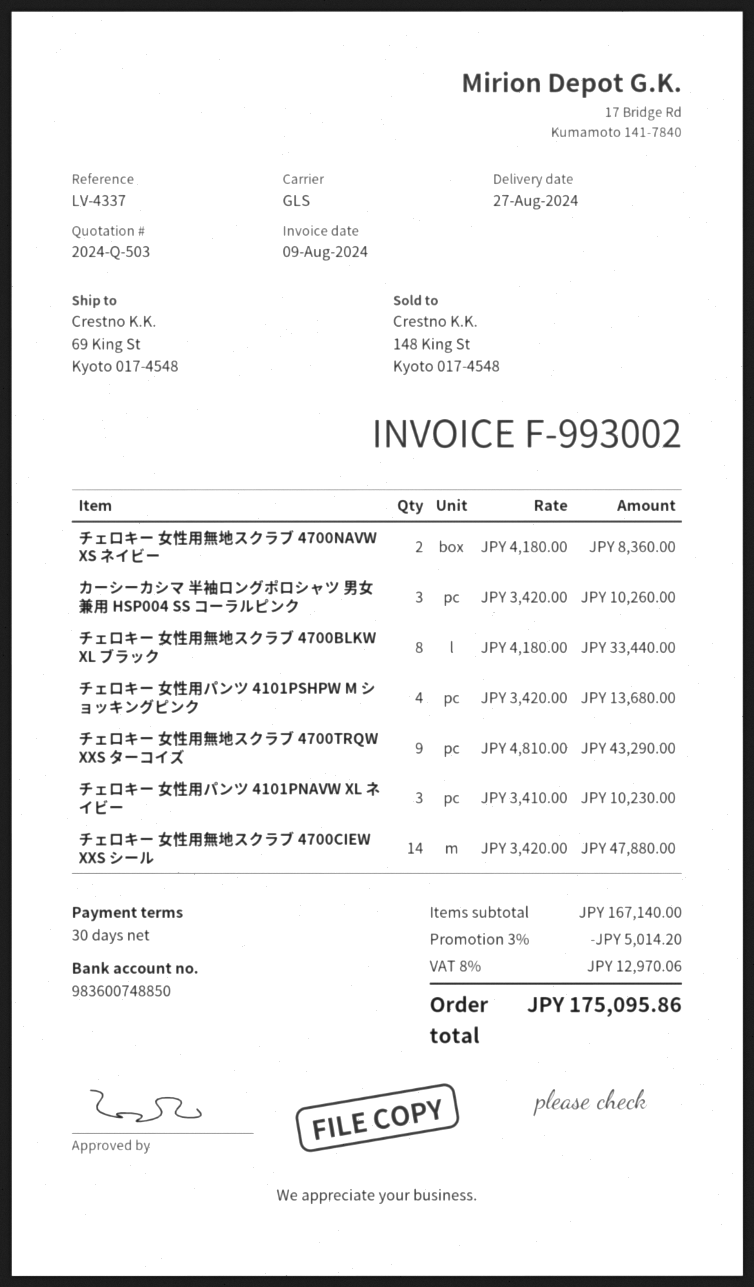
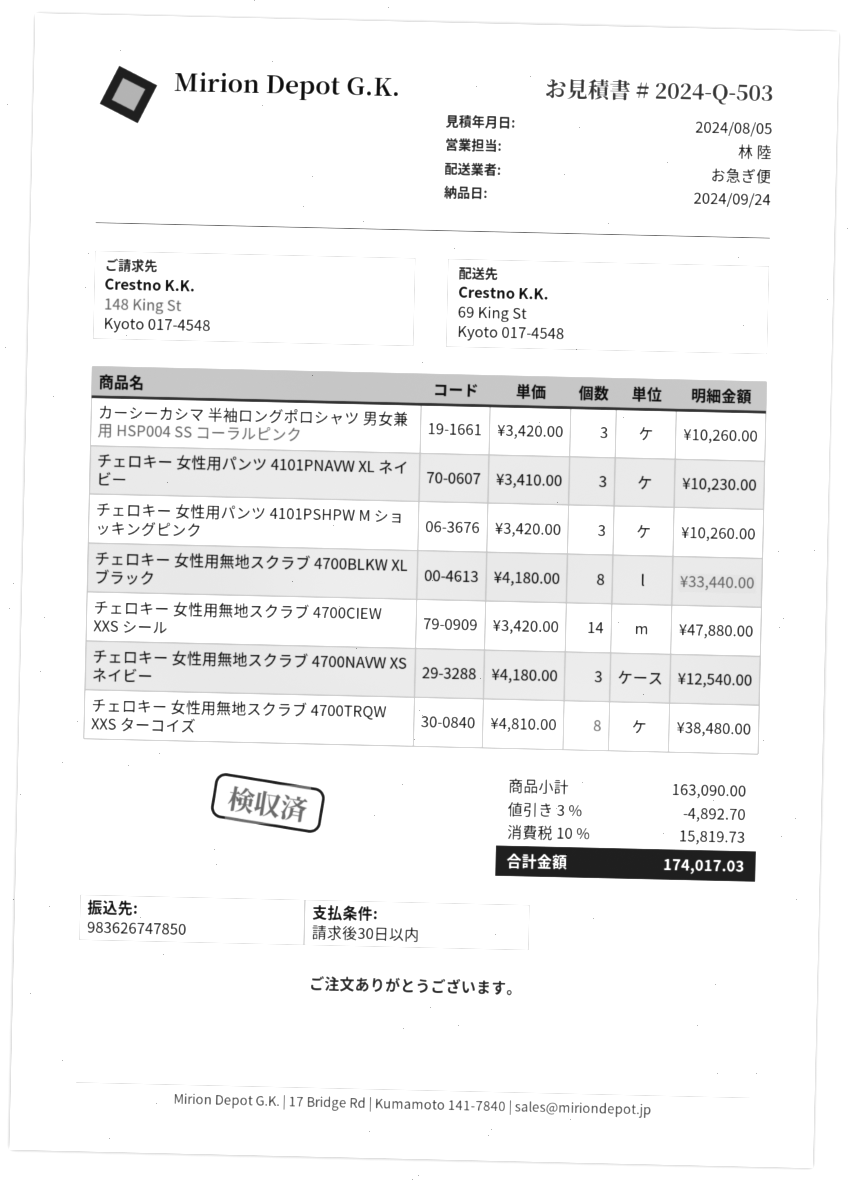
delivery date: 2024-08-27 -> 2024-09-24
bank account: 983600748850 -> 983626747850
shipping method: GLS -> express
チェロキー 女性用無地スクラブ 4700NAVW XS ネイビー: 2 x 4180.00 = 8360.00 -> 3 x 4180.00 = 12540.00
チェロキー 女性用パンツ 4101PSHPW M ショッキングピンク: 4 x 3420.00 = 13680.00 -> 3 x 3420.00 = 10260.00
チェロキー 女性用無地スクラブ 4700TRQW XXS ターコイズ: 9 x 4810.00 = 43290.00 -> 8 x 4810.00 = 38480.00
subtotal: 167140.00 -> 163090.00
discount: 3% = 5014.20 -> 3% = 4892.70
tax: 8% = 12970.06 -> 10% = 15819.73
total: 175095.86 -> 174017.03

